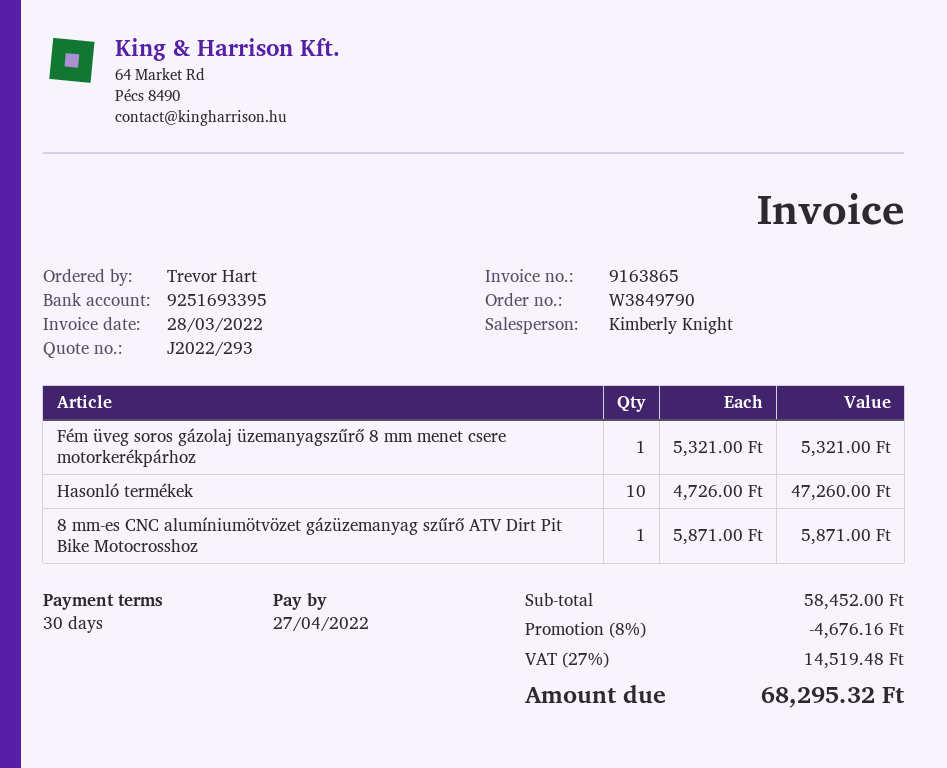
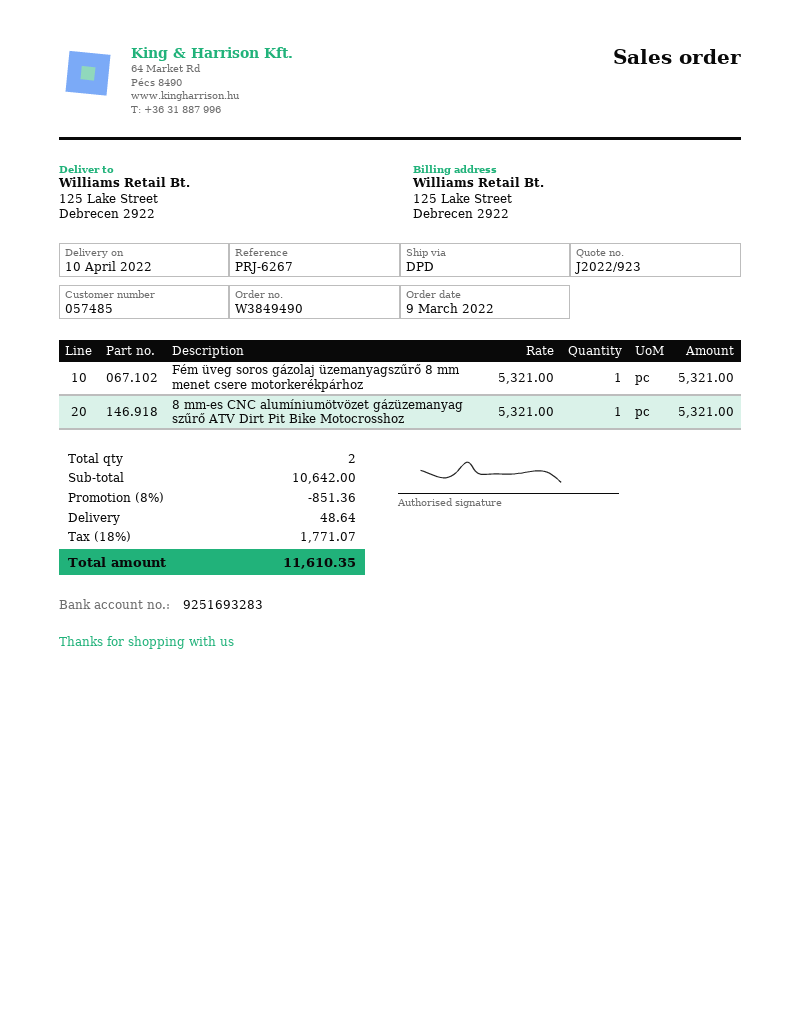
quote number: J2022/293 -> J2022/923
order number: W3849790 -> W3849490
bank account: 9251693395 -> 9251693283
Hasonló termékek: 10 x 4726.00 = 47260.00 -> none
8 mm-es CNC alumíniumötvözet gázüzemanyag szűrő ATV Dirt Pit Bike Motocrosshoz: 1 x 5871.00 = 5871.00 -> 1 x 5321.00 = 5321.00
subtotal: 58452.00 -> 10642.00
discount: 8% = 4676.16 -> 8% = 851.36
shipping: none -> 48.64
tax: 27% = 14519.48 -> 18% = 1771.07
total: 68295.32 -> 11610.35

